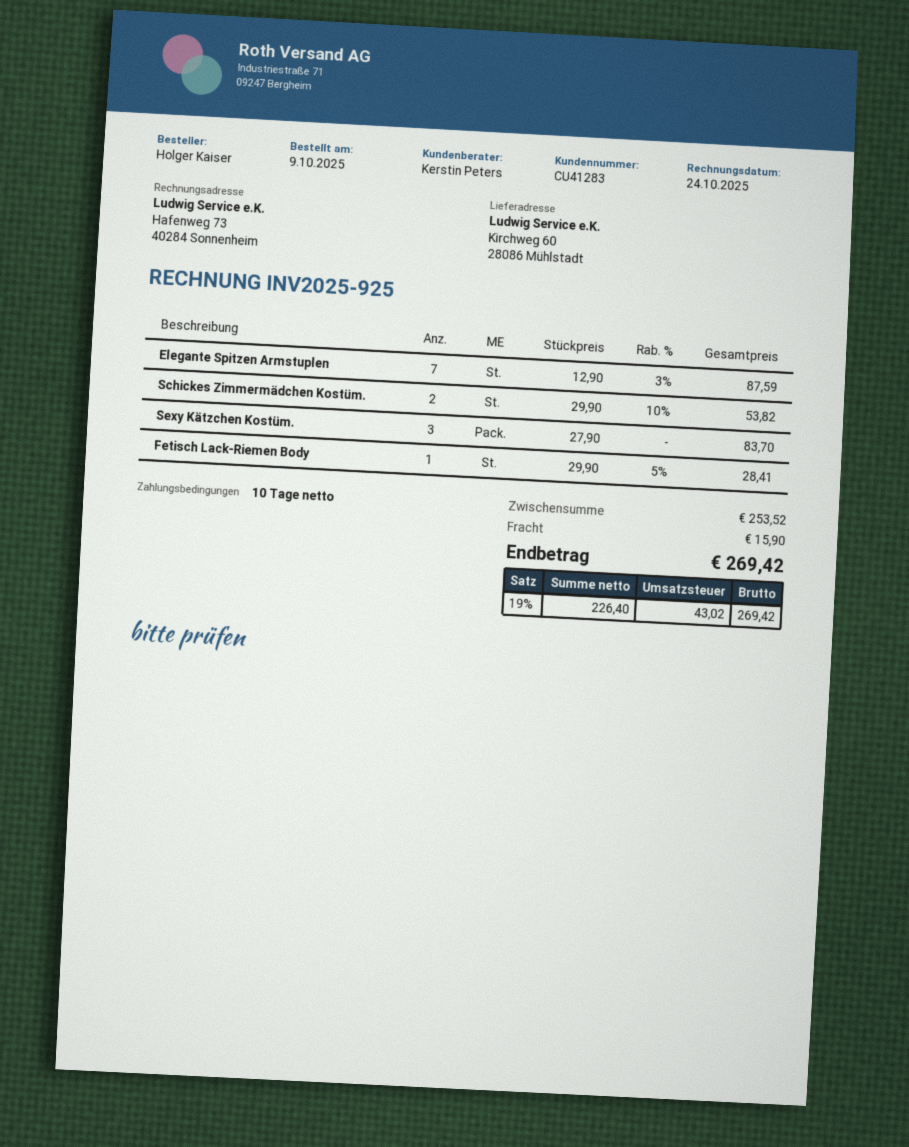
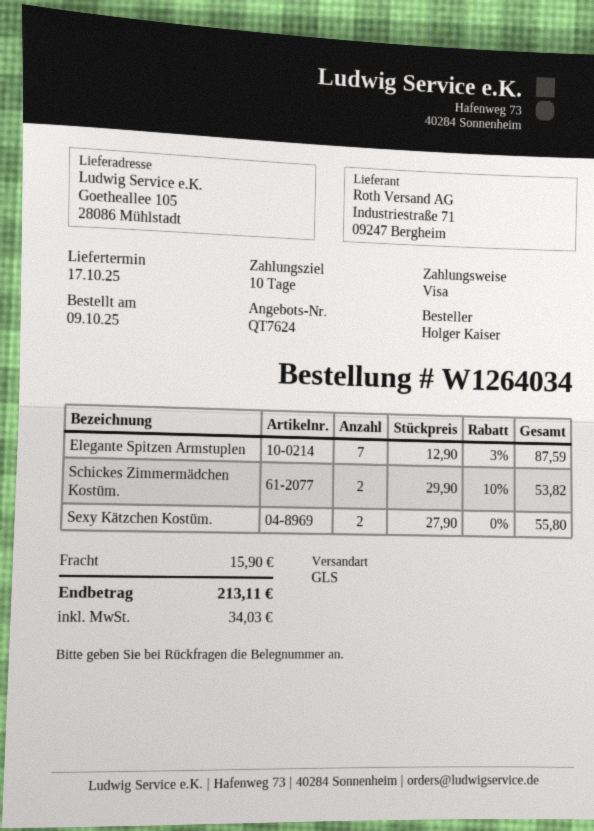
ship to: Kirchweg 60, 28086 Mühlstadt -> Goetheallee 105, 28086 Mühlstadt
Sexy Kätzchen Kostüm.: 3 x 27.90 = 83.70 -> 2 x 27.90 = 55.80
Fetisch Lack-Riemen Body: 1 x 29.90 - 5% = 28.41 -> none
tax: 43.02 -> 34.03
total: 269.42 -> 213.11

